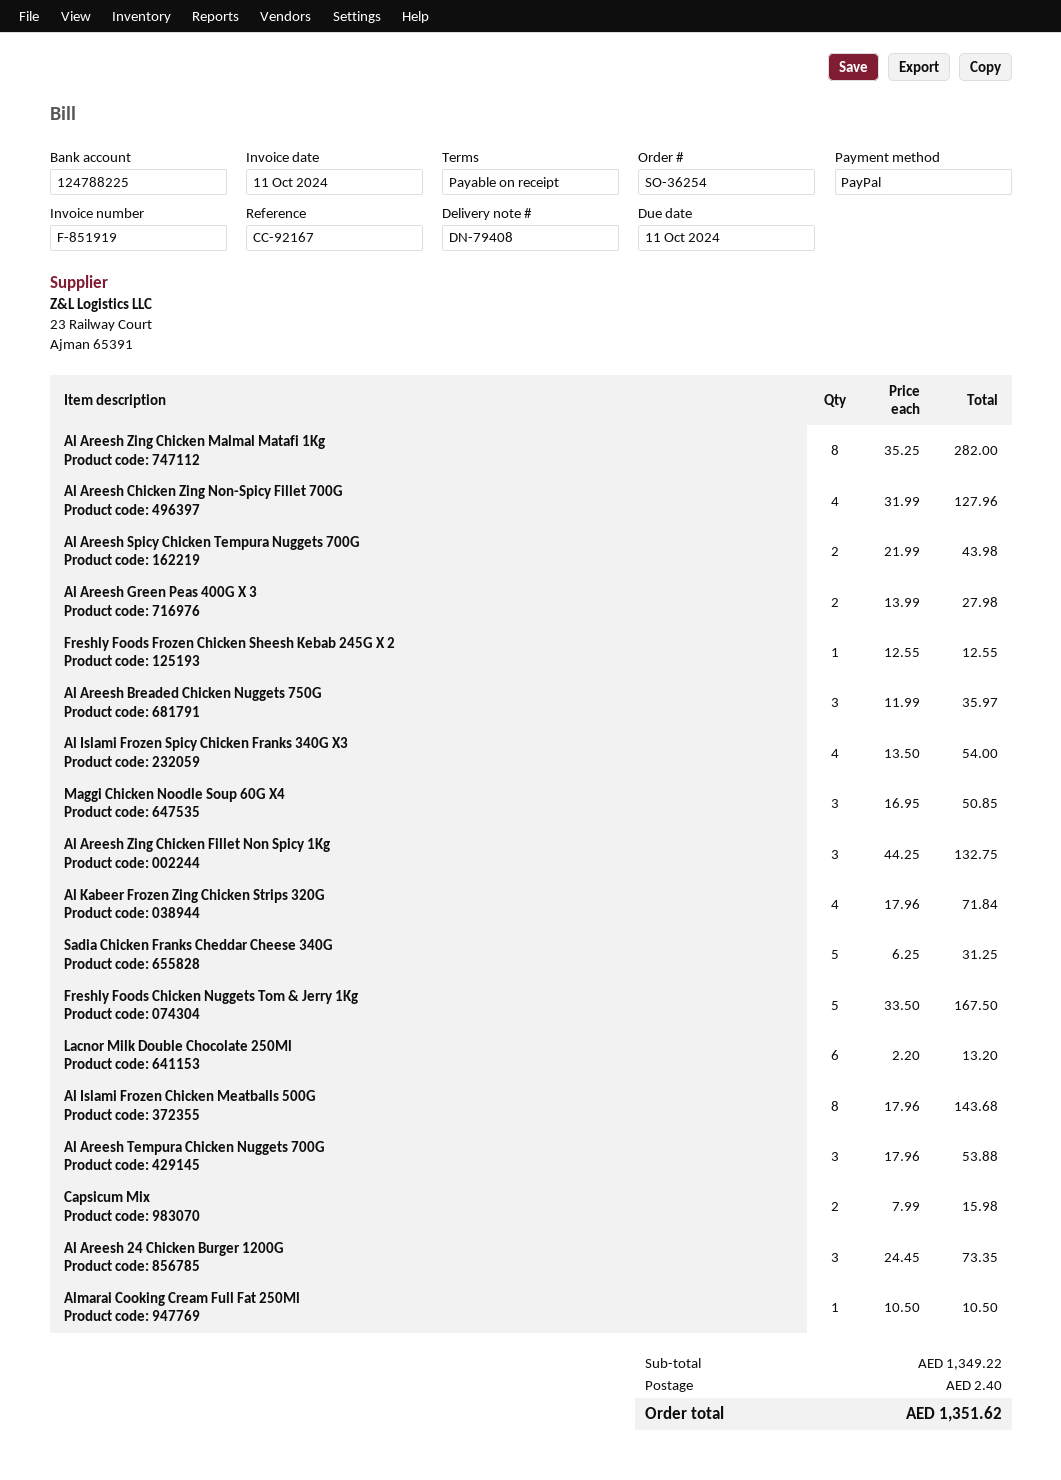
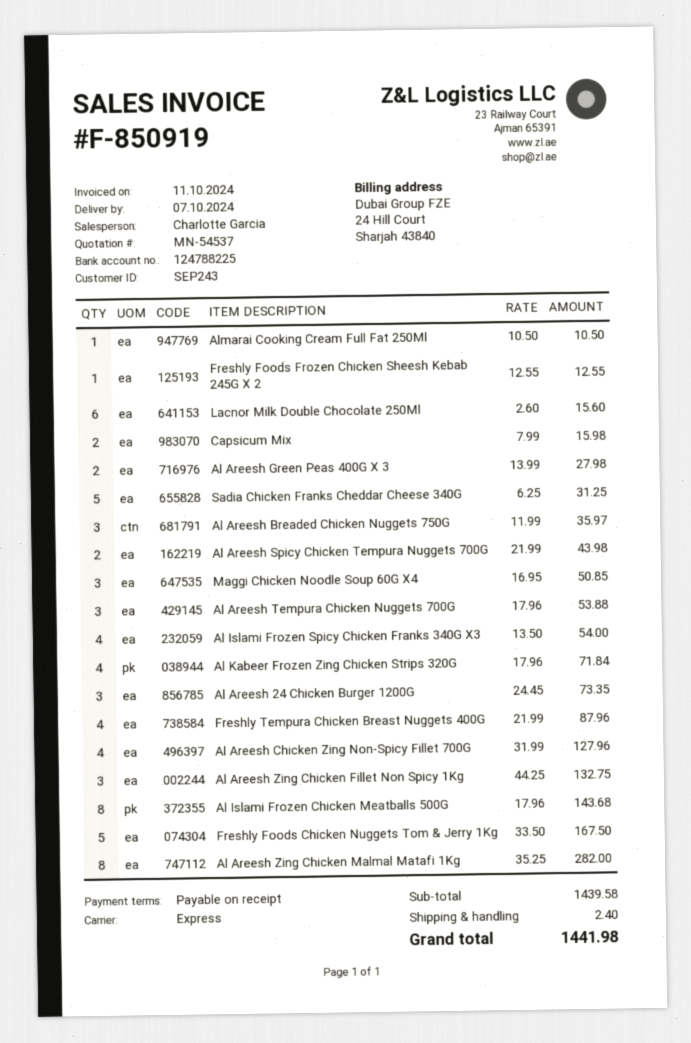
invoice number: F-851919 -> F-850919
Lacnor Milk Double Chocolate 250Ml: 6 x 2.20 = 13.20 -> 6 x 2.60 = 15.60
Freshly Tempura Chicken Breast Nuggets 400G: none -> 4 x 21.99 = 87.96
subtotal: 1349.22 -> 1439.58
total: 1351.62 -> 1441.98

